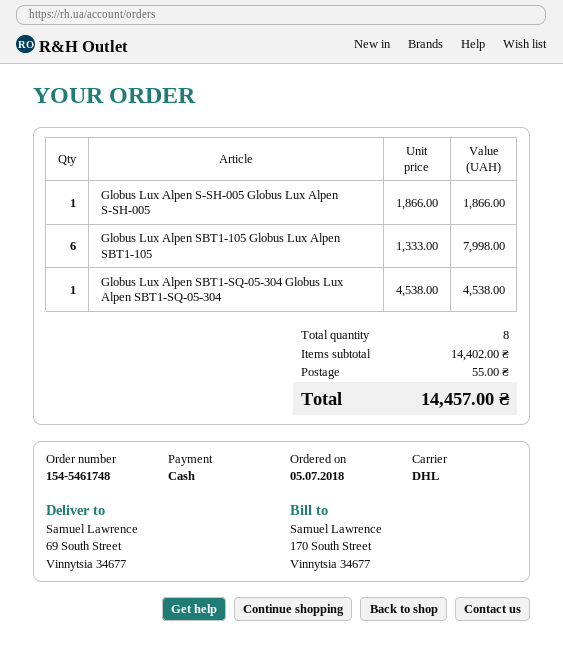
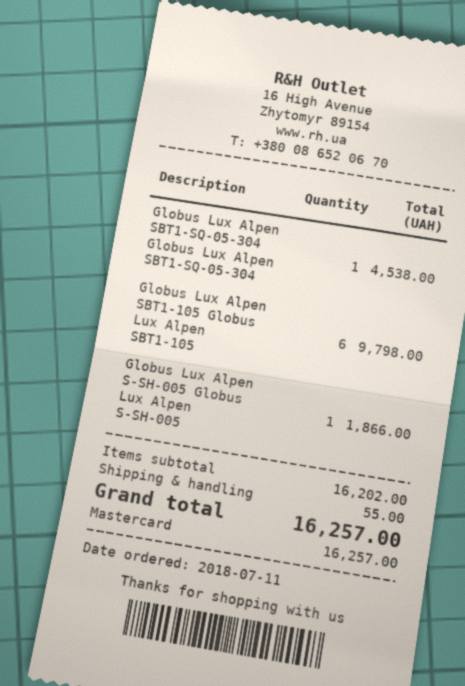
order date: 2018-07-05 -> 2018-07-11
payment method: cash -> Mastercard
Globus Lux Alpen SBT1-105 Globus Lux Alpen SBT1-105: 6 for 7998.00 -> 6 for 9798.00
subtotal: 14402.00 -> 16202.00
total: 14457.00 -> 16257.00

